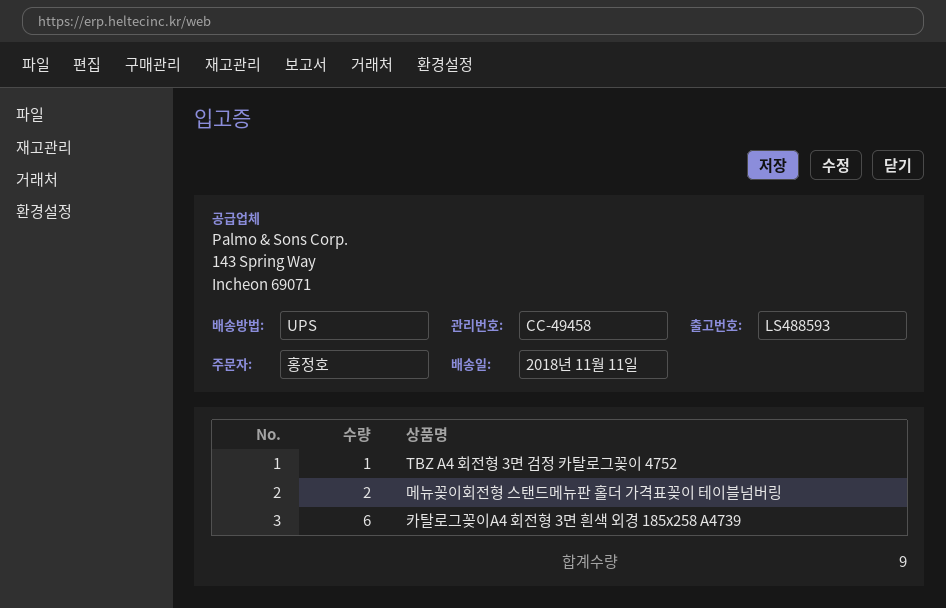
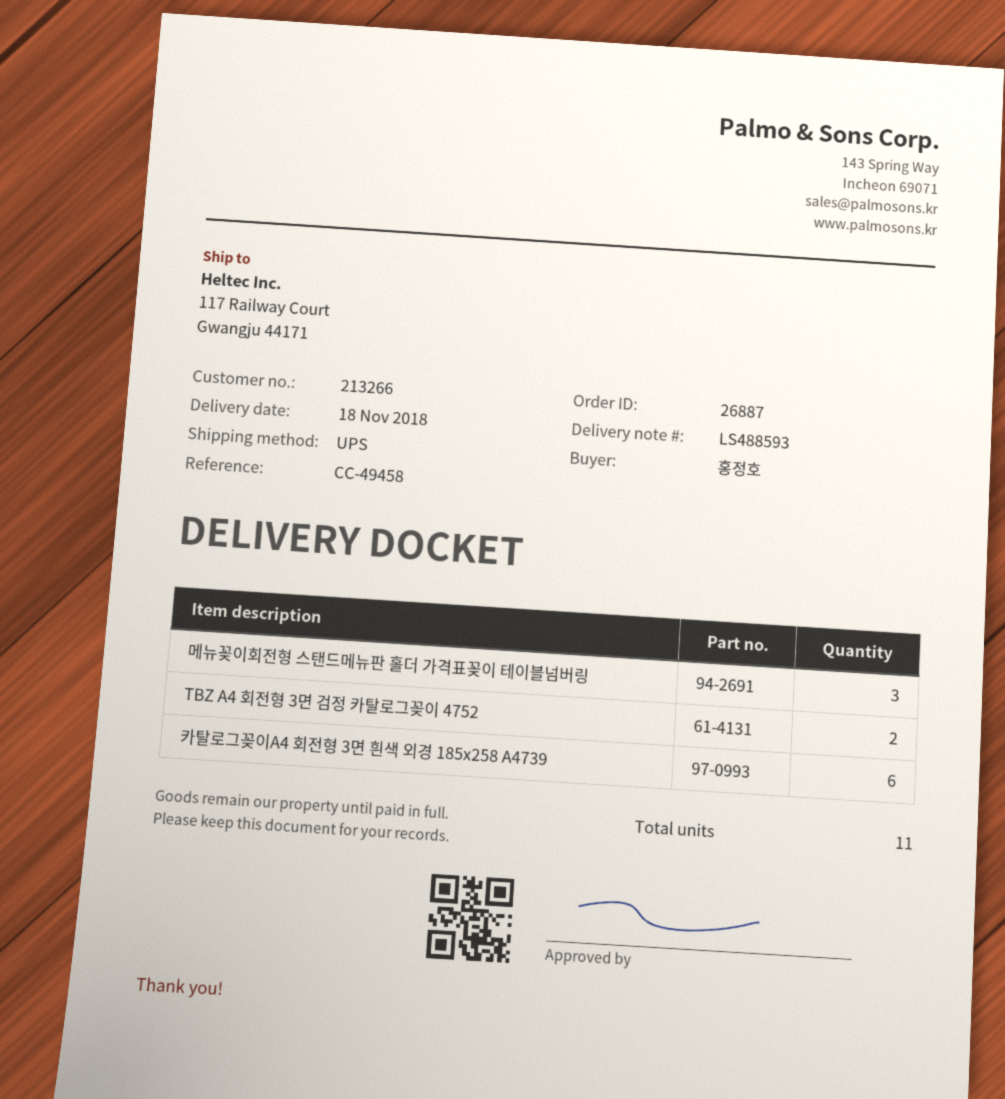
delivery date: 2018-11-11 -> 2018-11-18
TBZ A4 회전형 3면 검정 카탈로그꽂이 4752: 1 -> 2
메뉴꽂이회전형 스탠드메뉴판 홀더 가격표꽂이 테이블넘버링: 2 -> 3
total quantity: 9 -> 11

